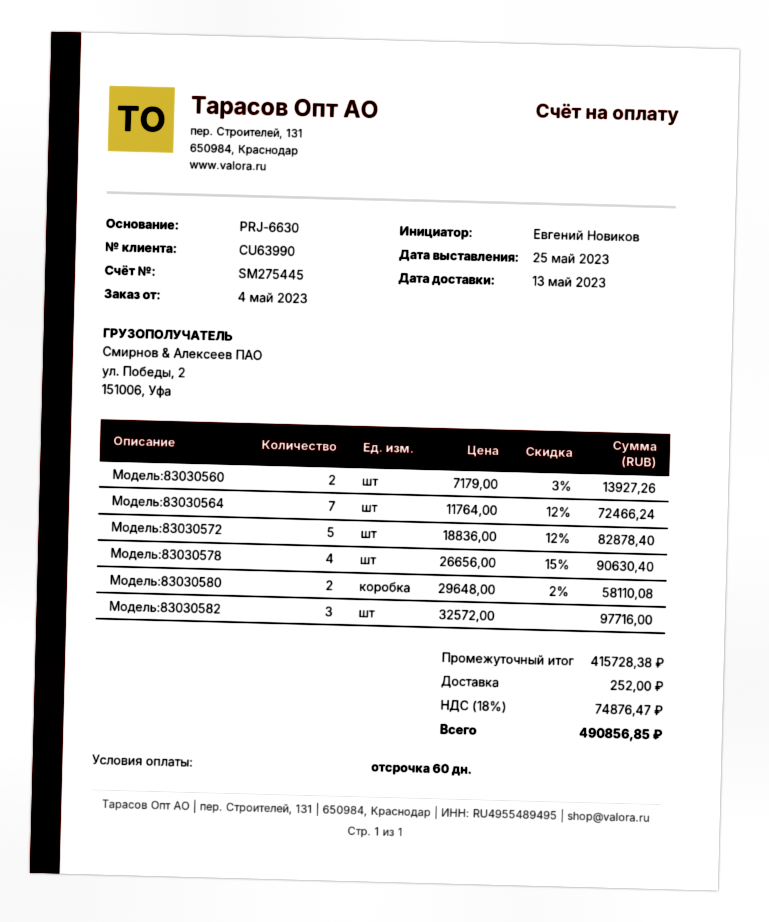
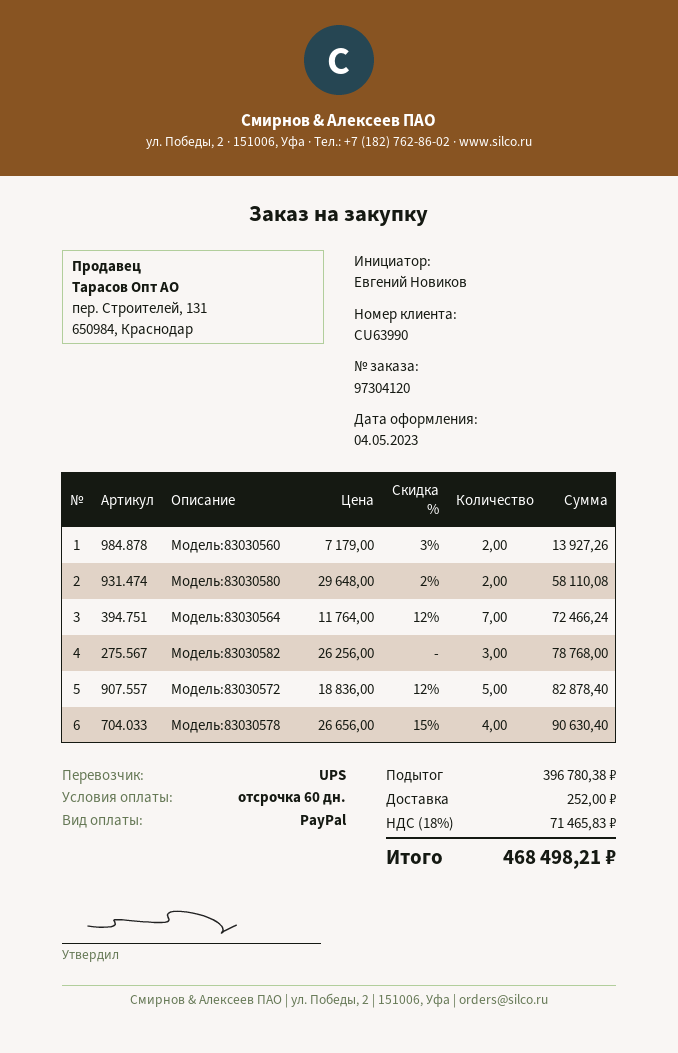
Модель:83030582: 3 x 32572.00 = 97716.00 -> 3 x 26256.00 = 78768.00
subtotal: 415728.38 -> 396780.38
tax: 18% = 74876.47 -> 18% = 71465.83
total: 490856.85 -> 468498.21

